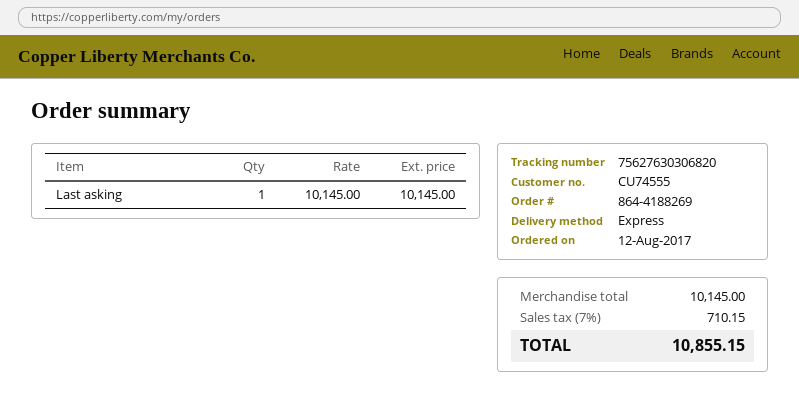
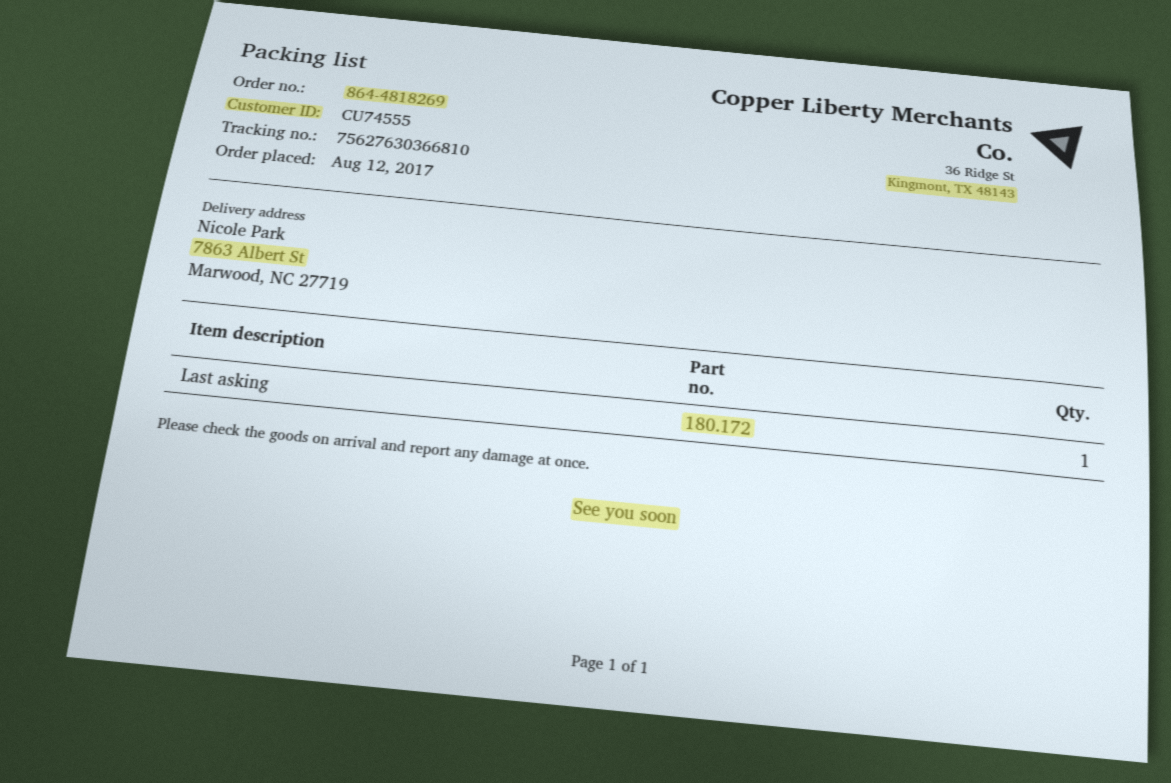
order number: 864-4188269 -> 864-4818269
tracking number: 75627630306820 -> 75627630366810

